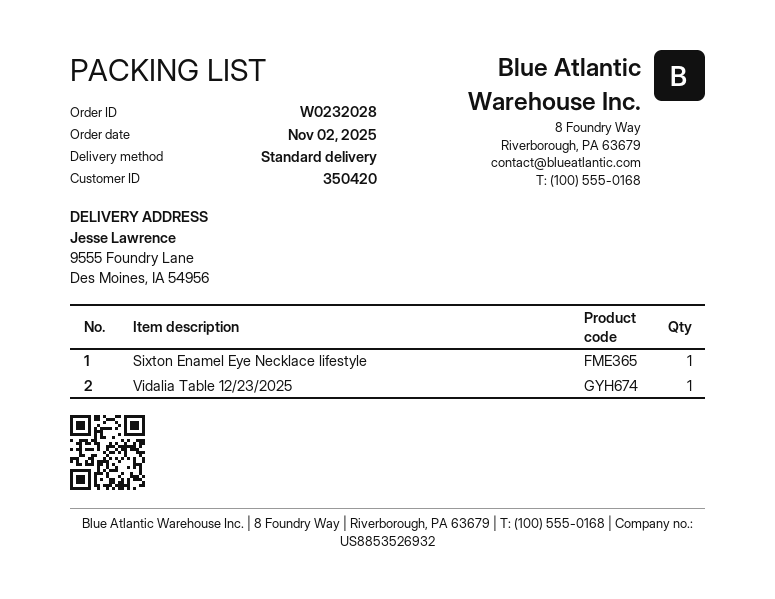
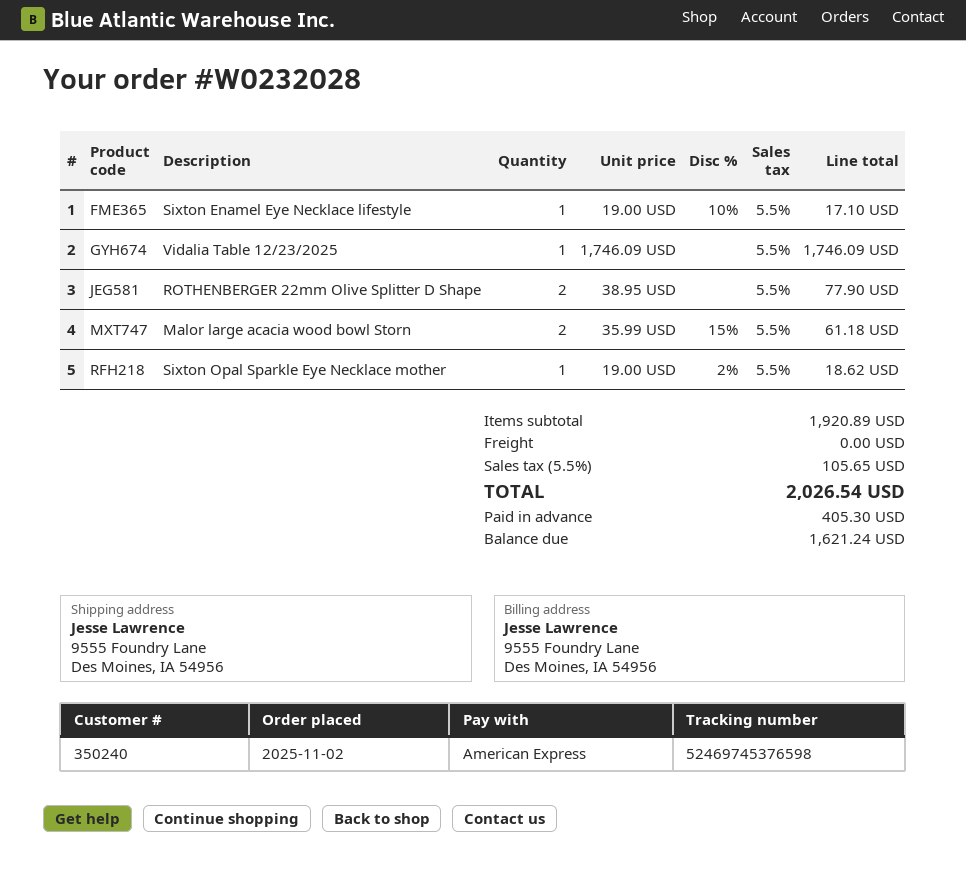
customer number: 350420 -> 350240
ROTHENBERGER 22mm Olive Splitter D Shape: none -> 2
Malor large acacia wood bowl Storn: none -> 2
Sixton Opal Sparkle Eye Necklace mother: none -> 1

